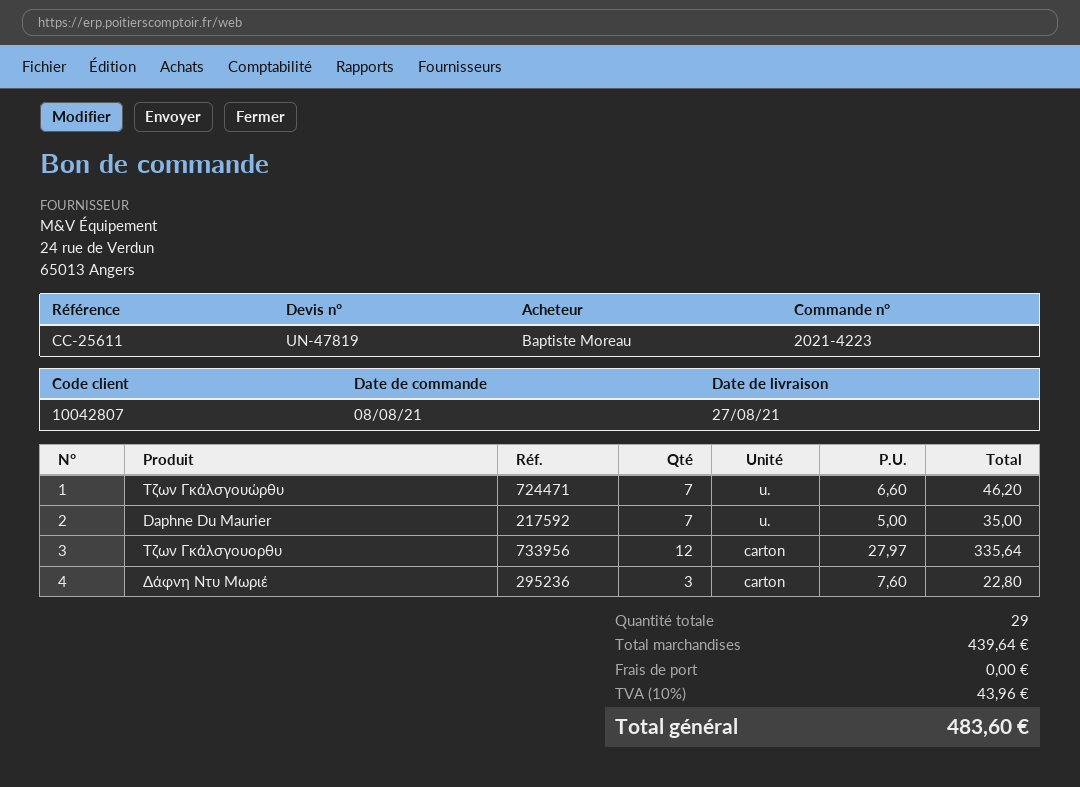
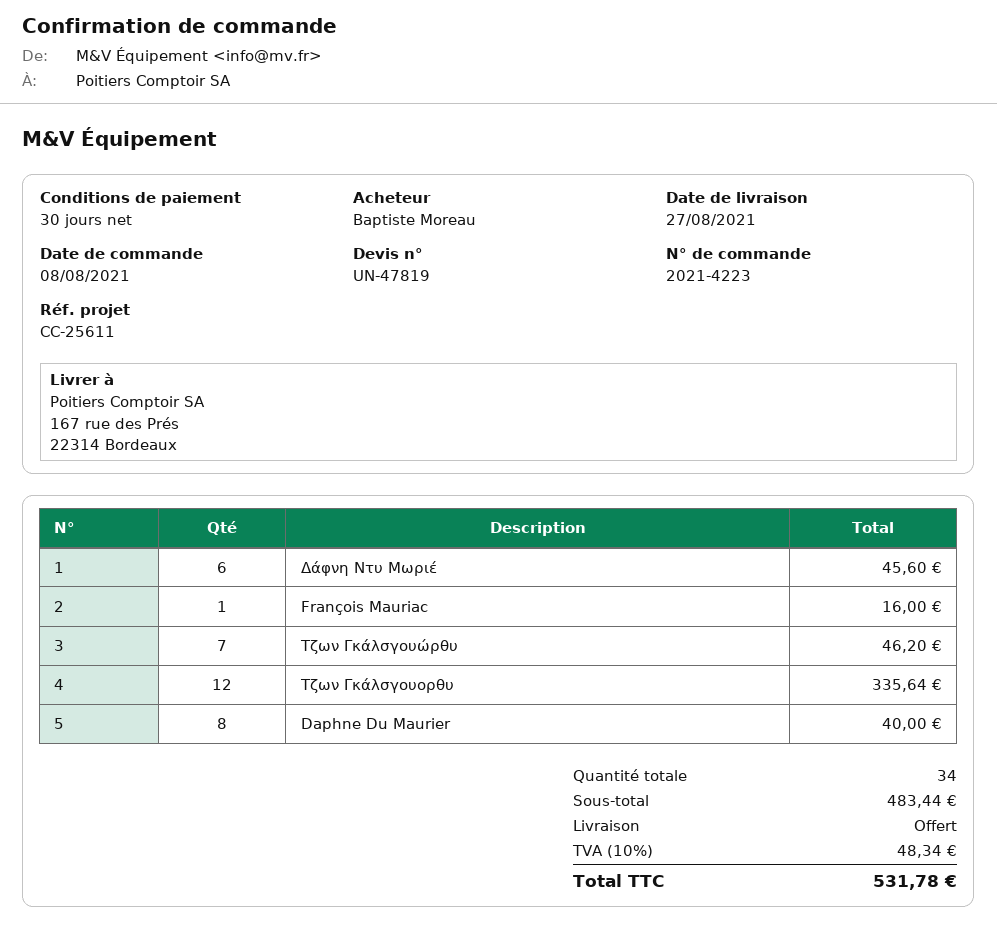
Daphne Du Maurier: 7 for 35.00 -> 8 for 40.00
Δάφνη Ντυ Μωριέ: 3 for 22.80 -> 6 for 45.60
François Mauriac: none -> 1 for 16.00
total quantity: 29 -> 34
subtotal: 439.64 -> 483.44
tax: 10% = 43.96 -> 10% = 48.34
total: 483.60 -> 531.78

